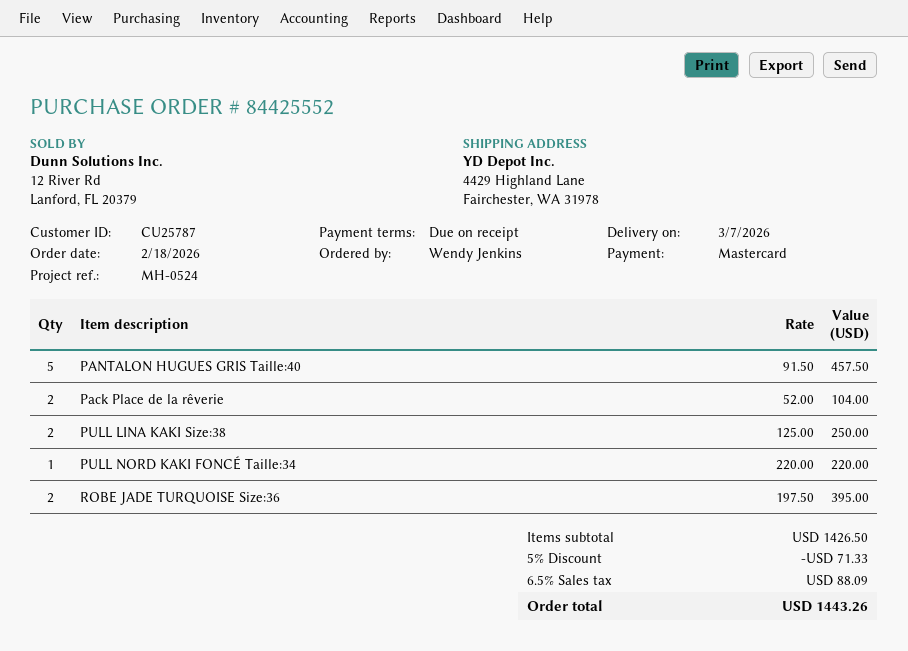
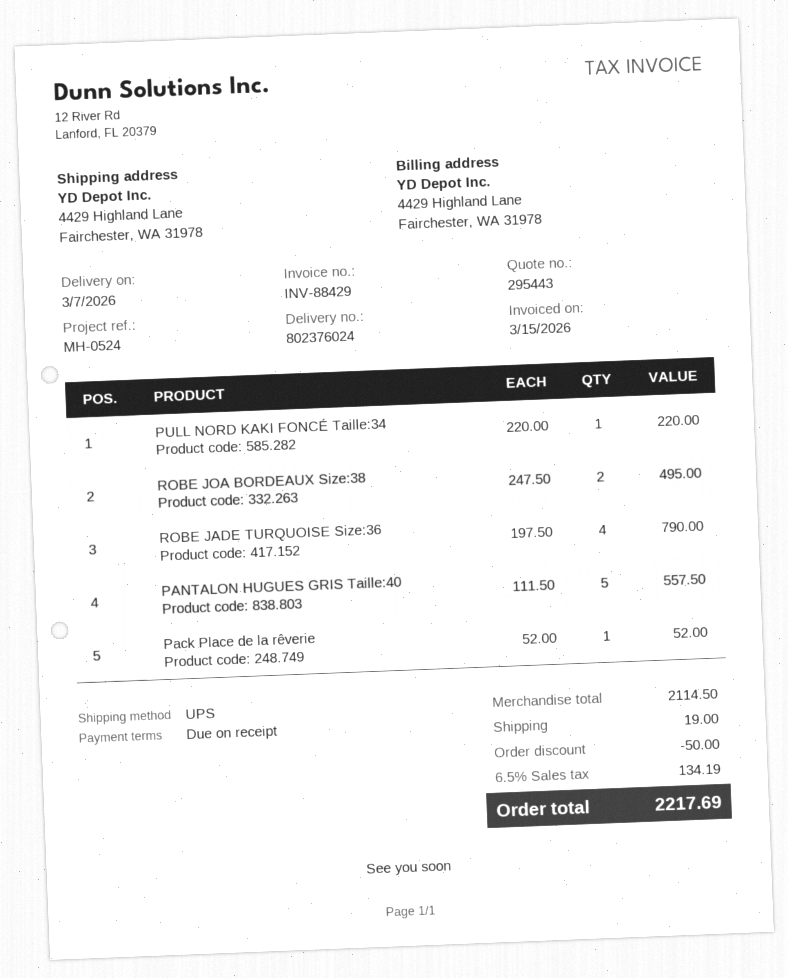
PANTALON HUGUES GRIS Taille:40: 5 x 91.50 = 457.50 -> 5 x 111.50 = 557.50
Pack Place de la rêverie: 2 x 52.00 = 104.00 -> 1 x 52.00 = 52.00
PULL LINA KAKI Size:38: 2 x 125.00 = 250.00 -> none
ROBE JADE TURQUOISE Size:36: 2 x 197.50 = 395.00 -> 4 x 197.50 = 790.00
ROBE JOA BORDEAUX Size:38: none -> 2 x 247.50 = 495.00
subtotal: 1426.50 -> 2114.50
discount: 71.33 -> 50.00
shipping: none -> 19.00
tax: 6.5% = 88.09 -> 6.5% = 134.19
total: 1443.26 -> 2217.69

